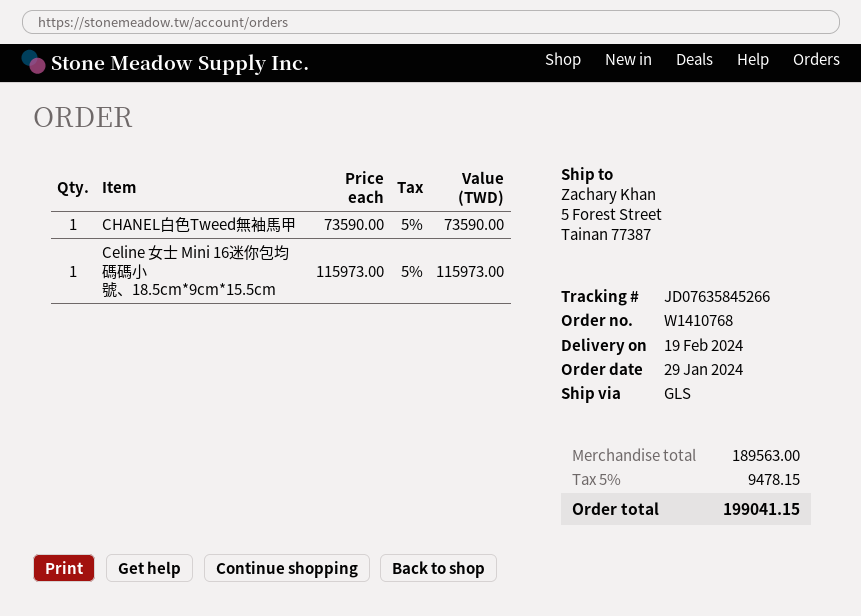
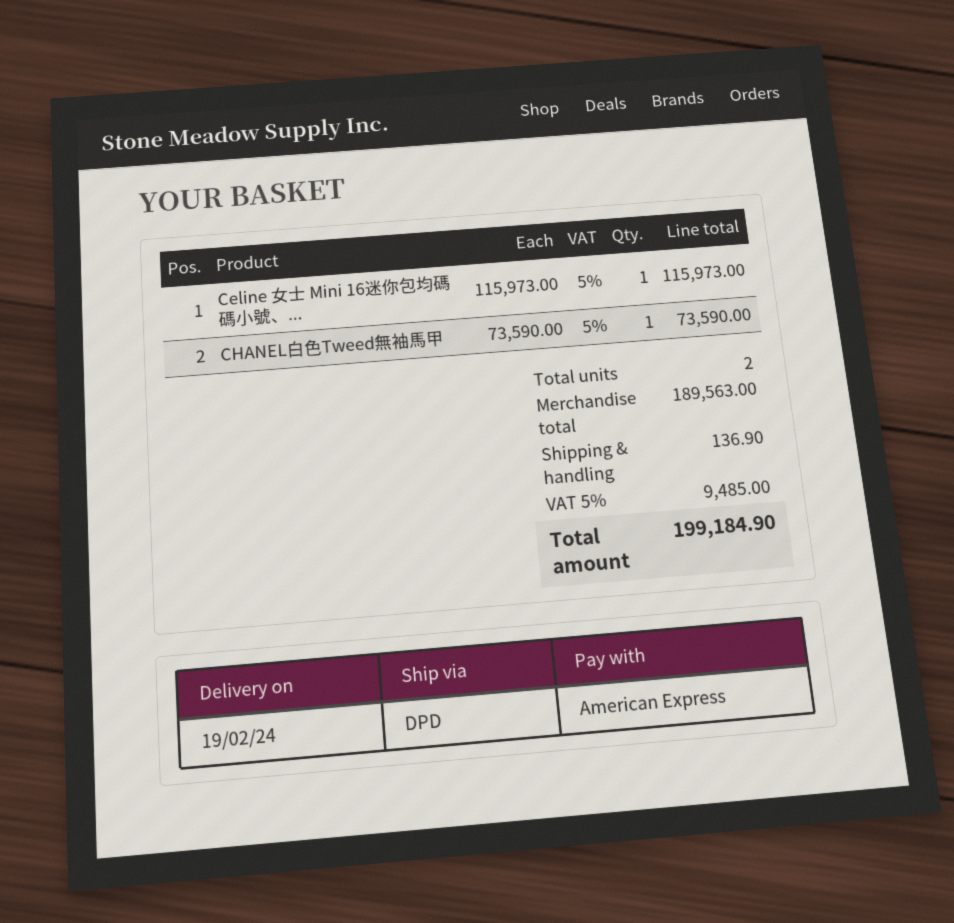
shipping method: GLS -> DPD
shipping: none -> 136.90
tax: 5% = 9478.15 -> 5% = 9485.00
total: 199041.15 -> 199184.90

